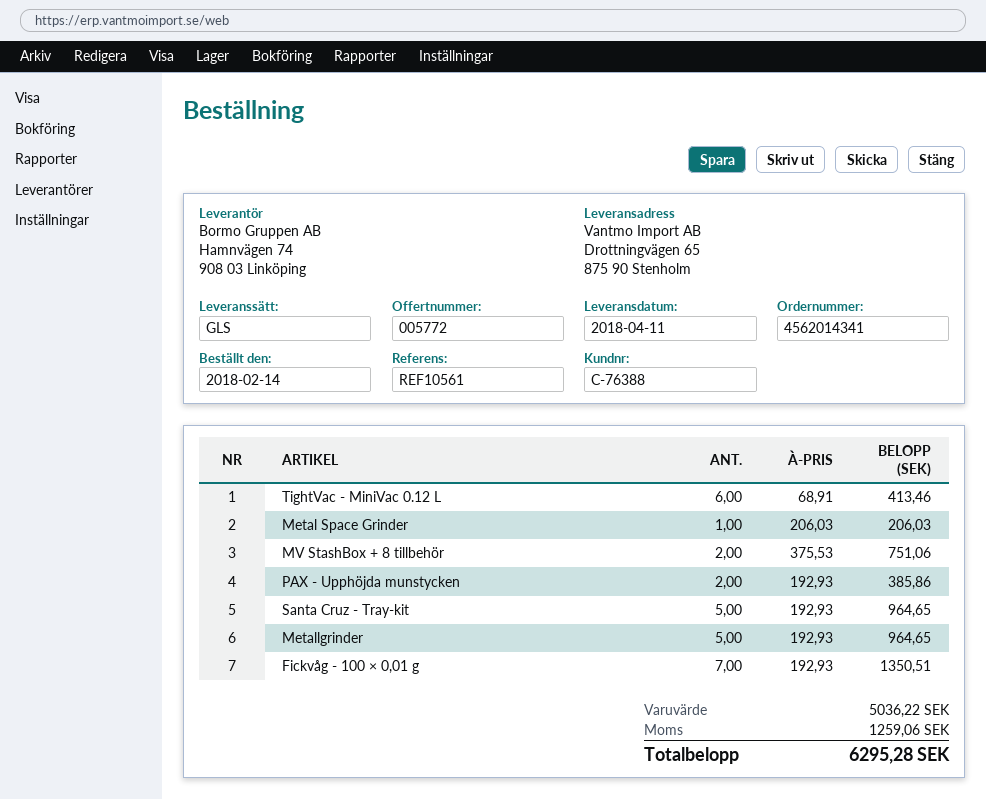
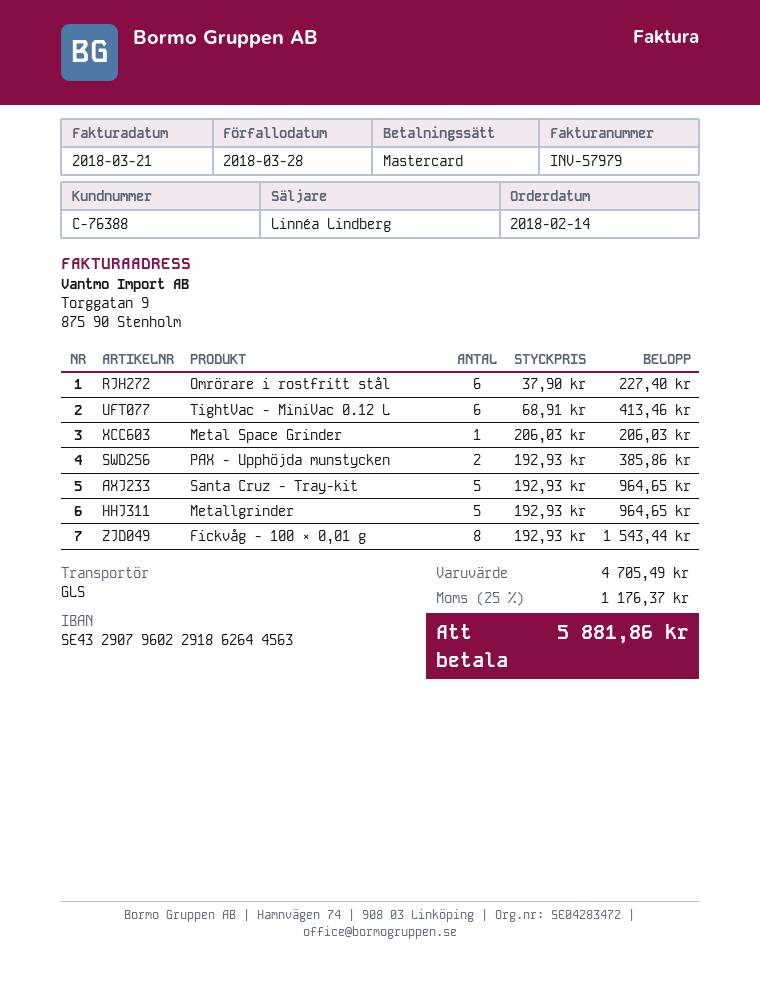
MV StashBox + 8 tillbehör: 2 x 375.53 = 751.06 -> none
Fickvåg - 100 × 0,01 g: 7 x 192.93 = 1350.51 -> 8 x 192.93 = 1543.44
Omrörare i rostfritt stål: none -> 6 x 37.90 = 227.40
subtotal: 5036.22 -> 4705.49
tax: 1259.06 -> 1176.37
total: 6295.28 -> 5881.86

